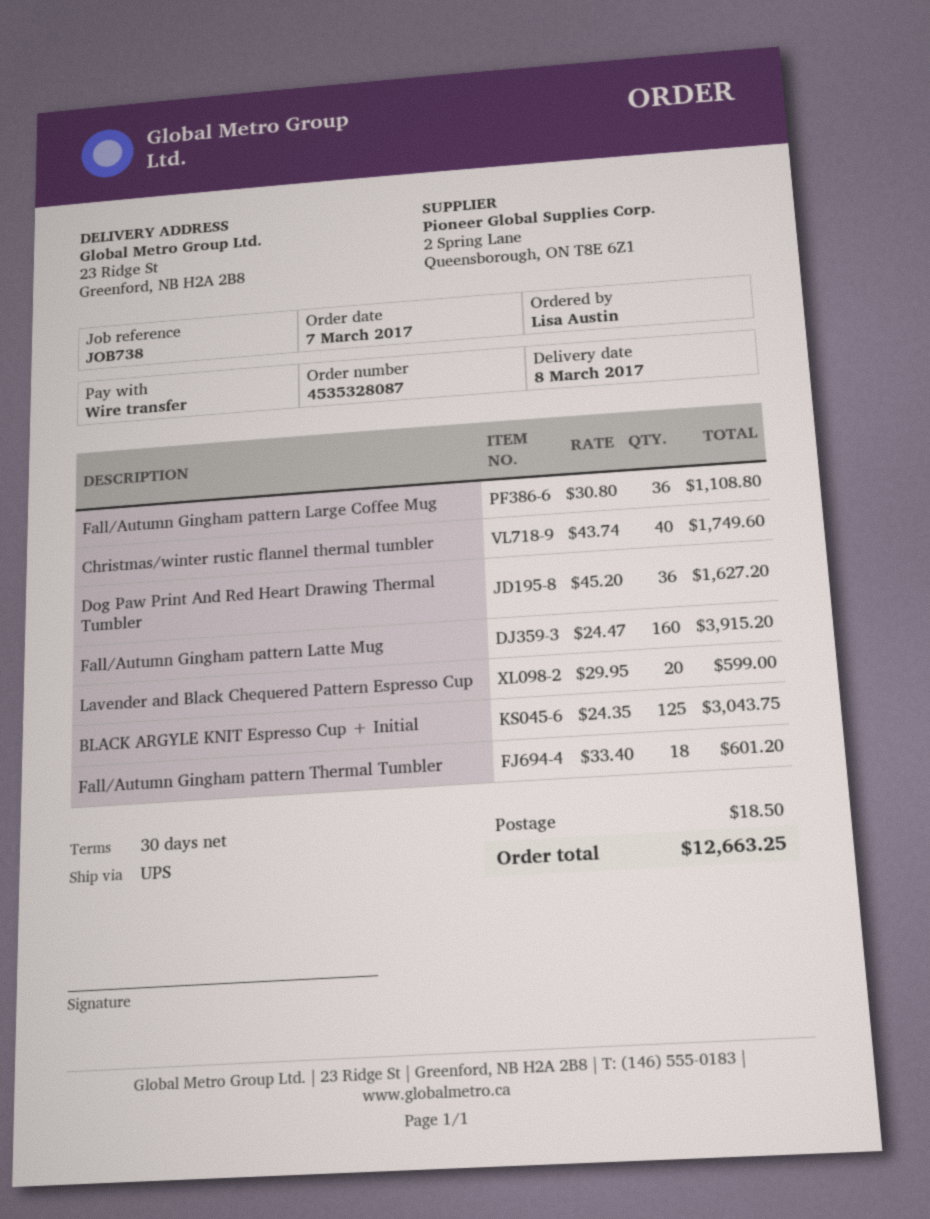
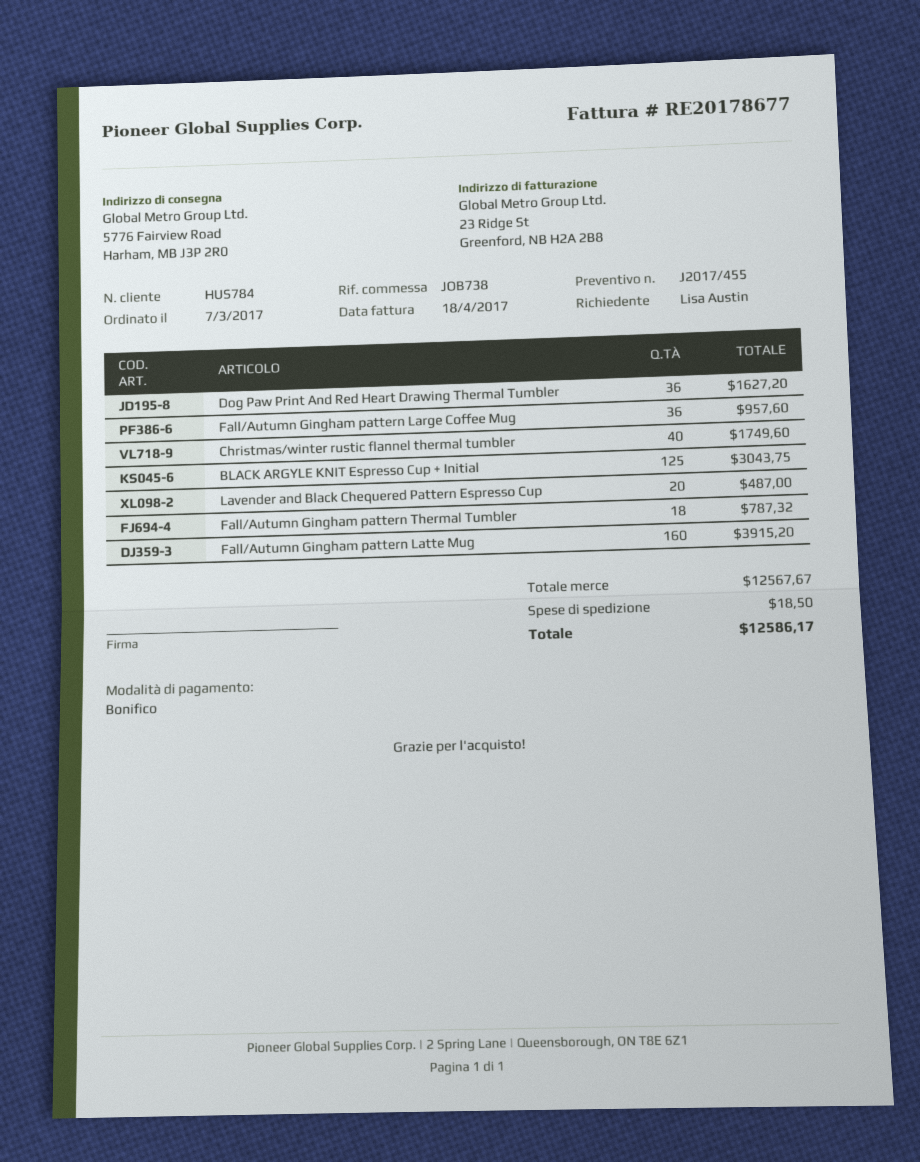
ship to: 23 Ridge St, Greenford, NB H2A 2B8 -> 5776 Fairview Road, Harham, MB J3P 2R0
Fall/Autumn Gingham pattern Large Coffee Mug: 36 for 1108.80 -> 36 for 957.60
Lavender and Black Chequered Pattern Espresso Cup: 20 for 599.00 -> 20 for 487.00
Fall/Autumn Gingham pattern Thermal Tumbler: 18 for 601.20 -> 18 for 787.32
total: 12663.25 -> 12586.17

